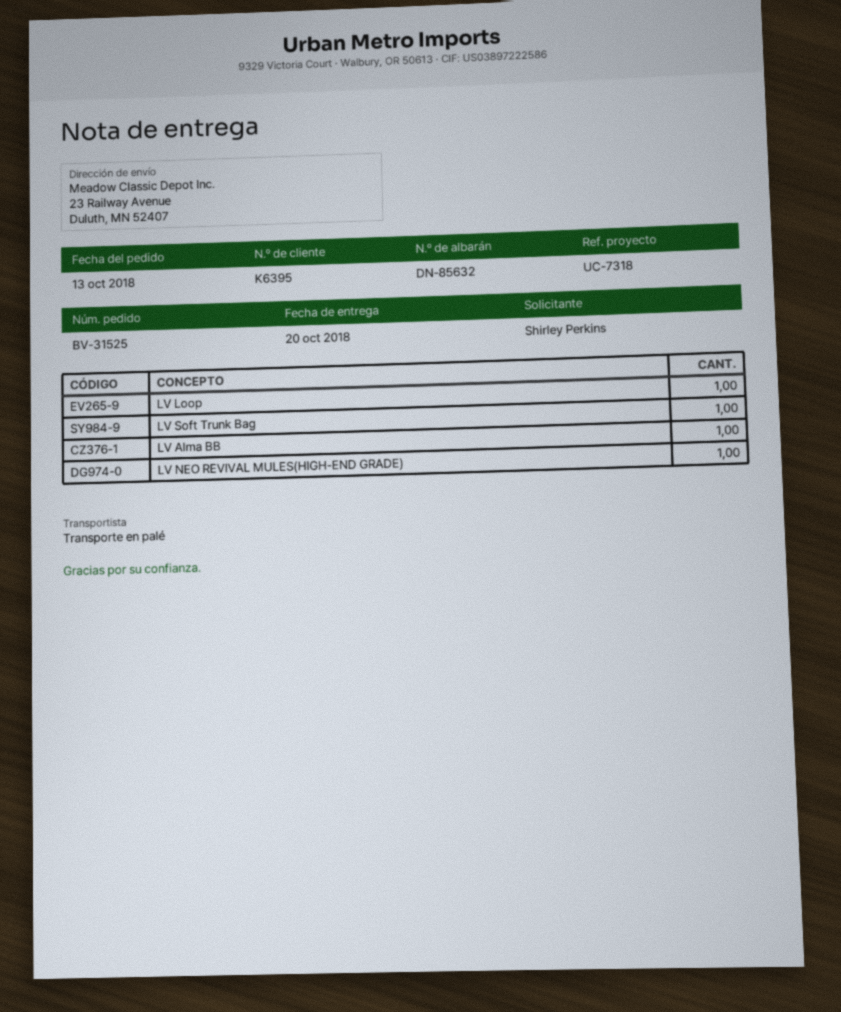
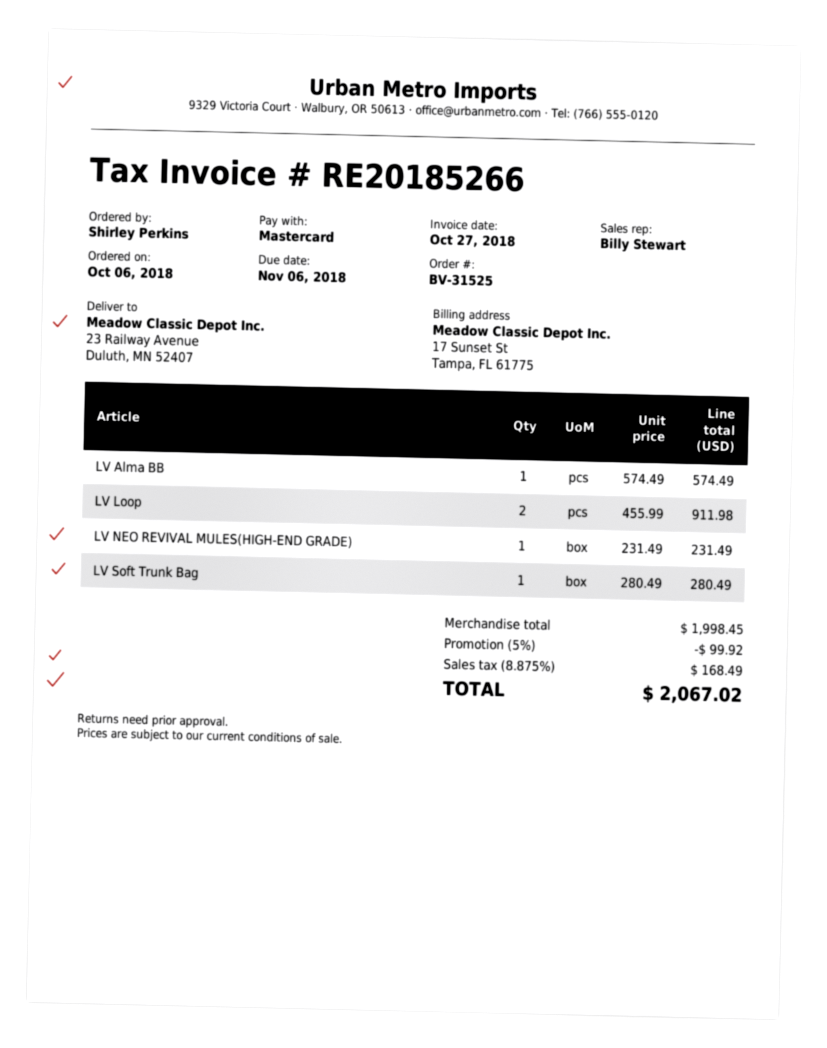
order date: 2018-10-13 -> 2018-10-06
LV Loop: 1 -> 2

